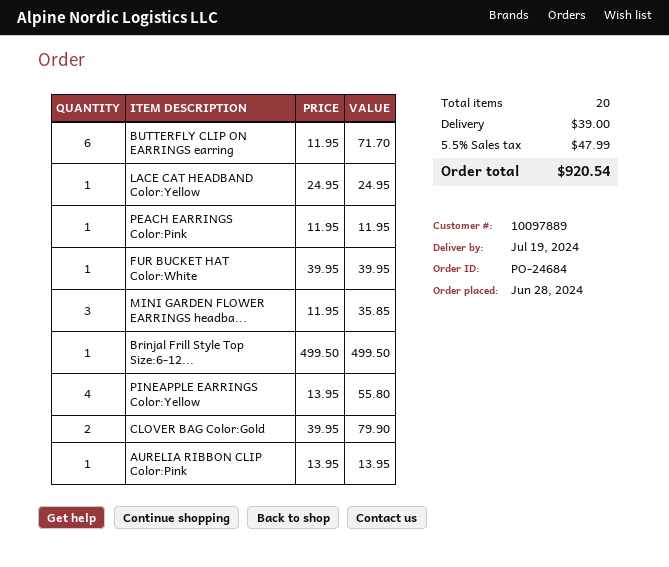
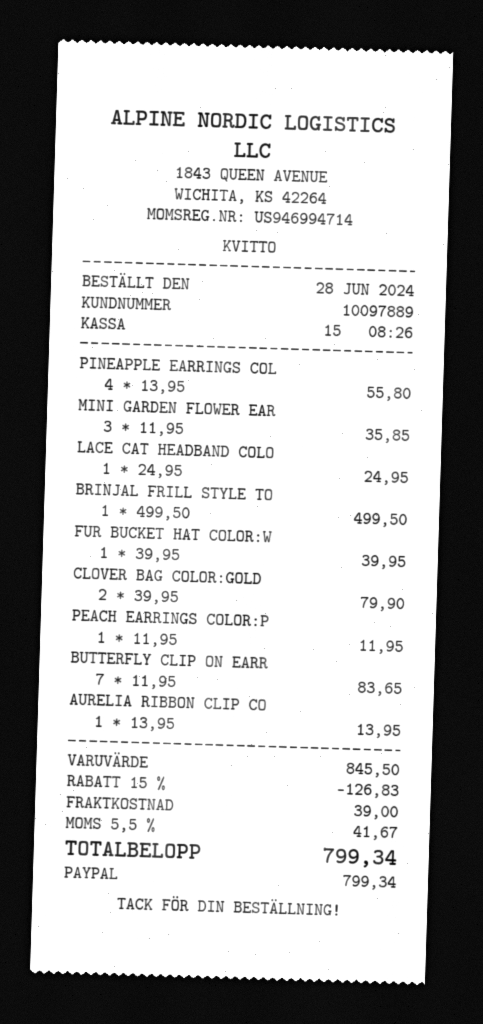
BUTTERFLY CLIP ON EARRINGS earring: 6 x 11.95 = 71.70 -> 7 x 11.95 = 83.65
discount: none -> 15% = 126.83
tax: 5.5% = 47.99 -> 5.5% = 41.67
total: 920.54 -> 799.34

